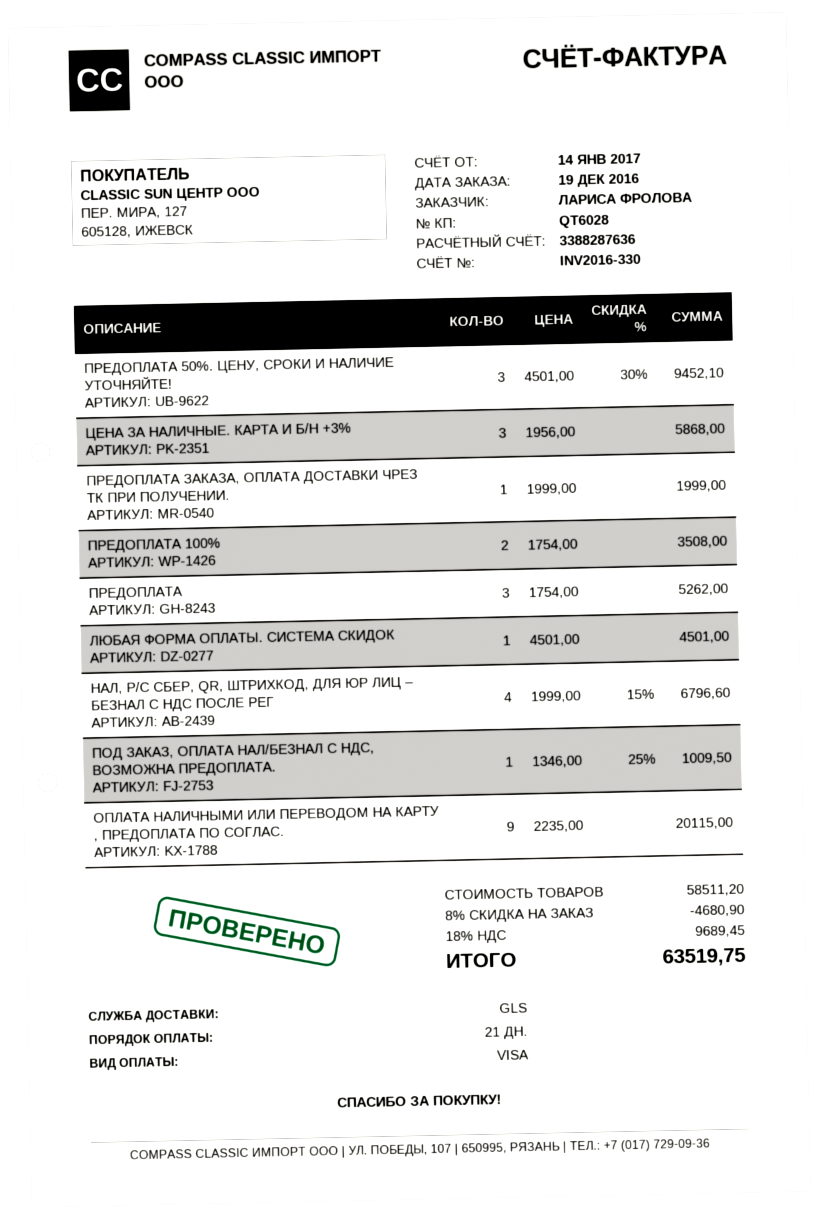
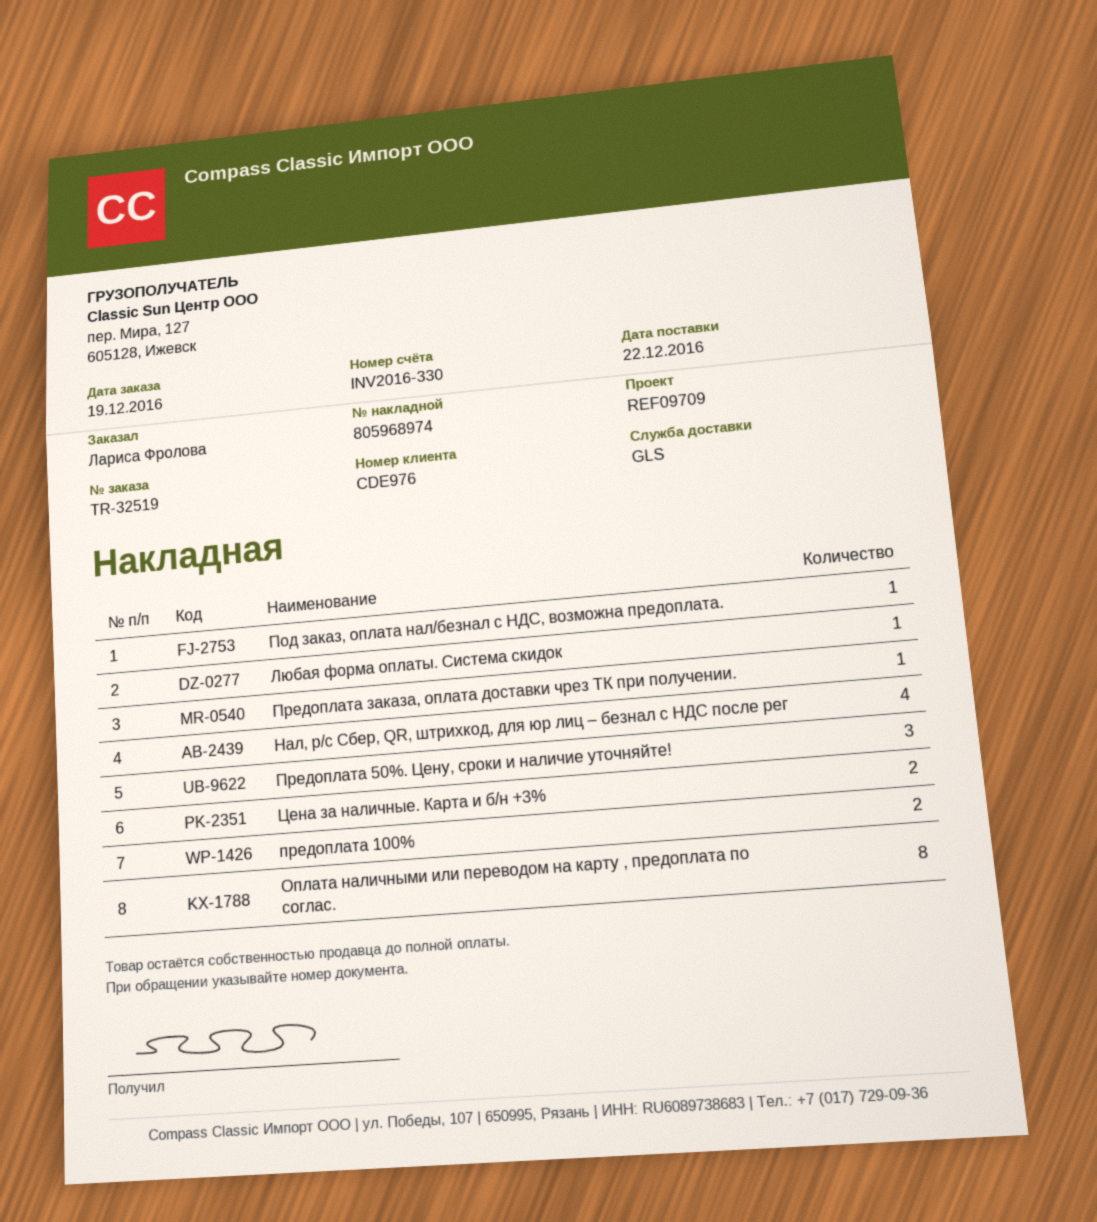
ЦЕНА ЗА НАЛИЧНЫЕ. КАРТА И Б/Н +3%: 3 -> 2
ПРЕДОПЛАТА: 3 -> none
ОПЛАТА НАЛИЧНЫМИ ИЛИ ПЕРЕВОДОМ НА КАРТУ , ПРЕДОПЛАТА ПО СОГЛАС.: 9 -> 8

